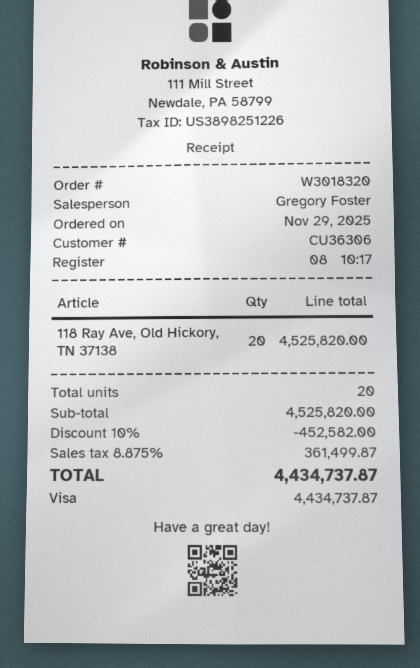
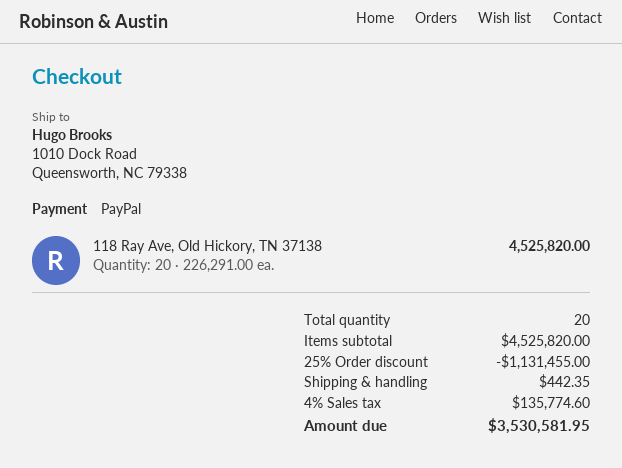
payment method: Visa -> PayPal
discount: 10% = 452582.00 -> 25% = 1131455.00
shipping: none -> 442.35
tax: 8.875% = 361499.87 -> 4% = 135774.60
total: 4434737.87 -> 3530581.95

